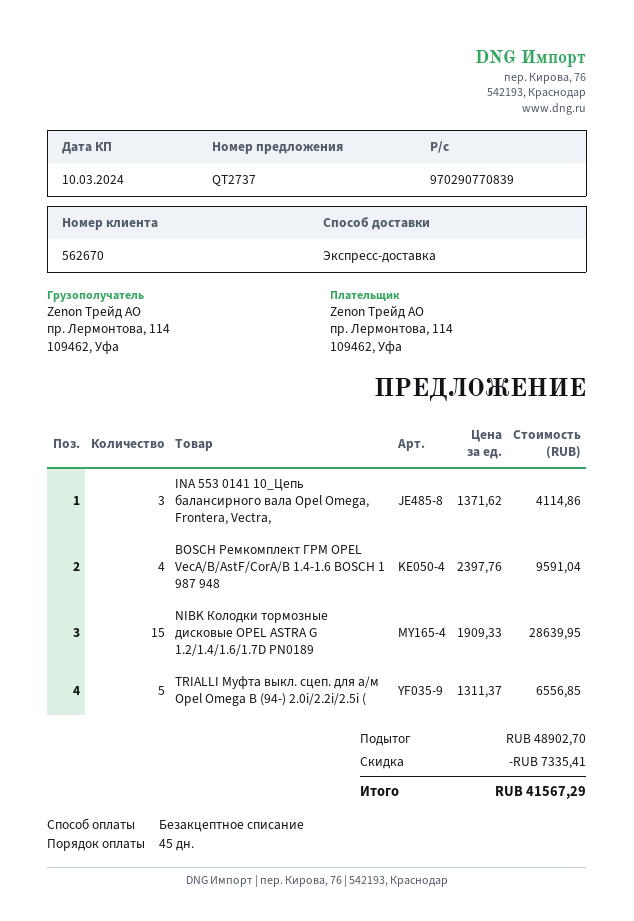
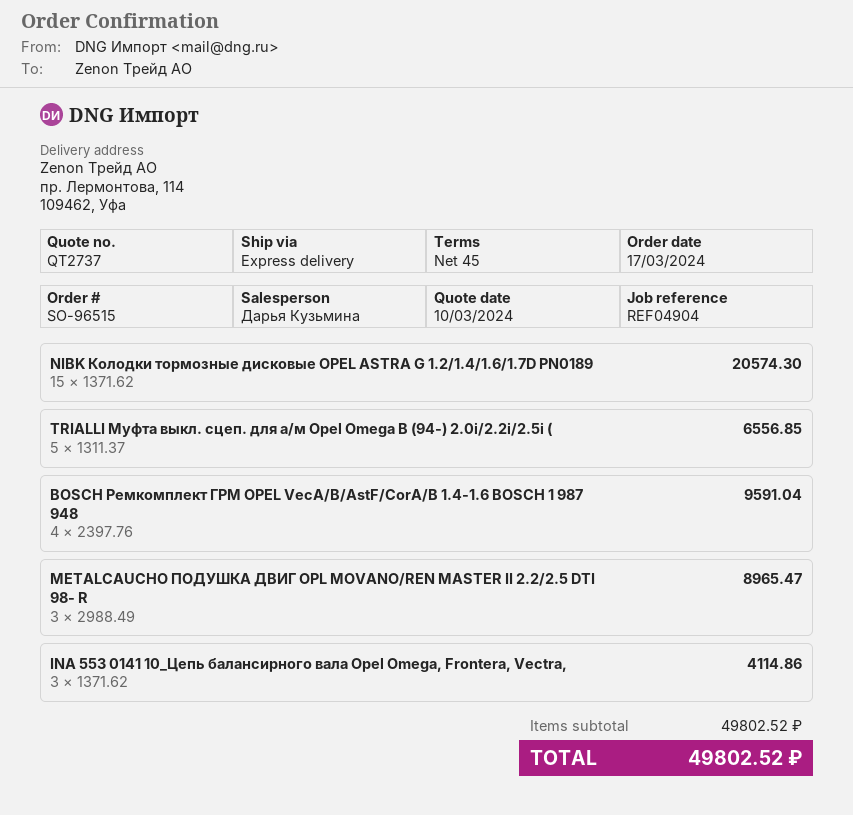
NIBK Колодки тормозные дисковые OPEL ASTRA G 1.2/1.4/1.6/1.7D PN0189: 15 x 1909.33 = 28639.95 -> 15 x 1371.62 = 20574.30
METALCAUCHO ПОДУШКА ДВИГ OPL MOVANO/REN MASTER II 2.2/2.5 DTI 98- R: none -> 3 x 2988.49 = 8965.47
subtotal: 48902.70 -> 49802.52
discount: 7335.41 -> none
total: 41567.29 -> 49802.52

